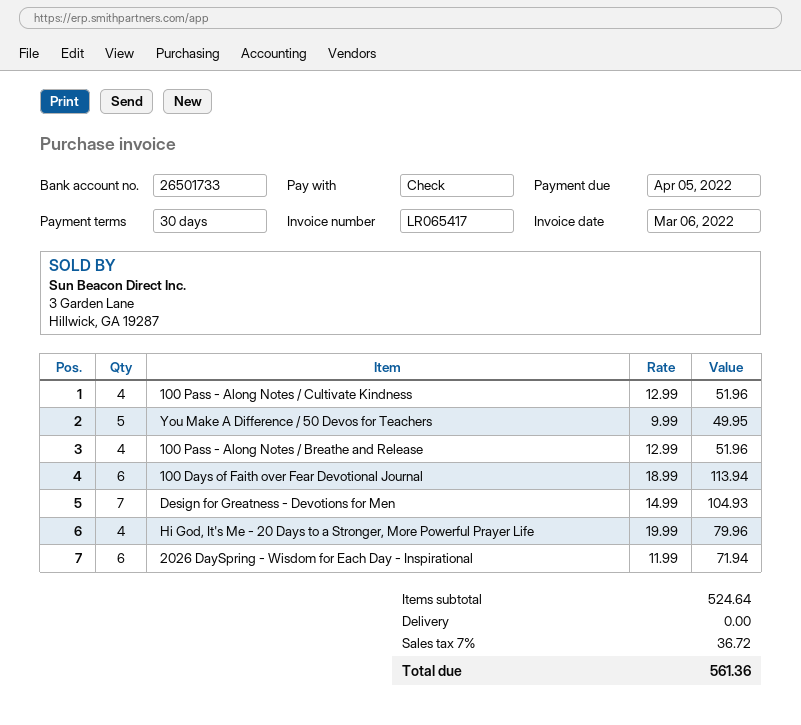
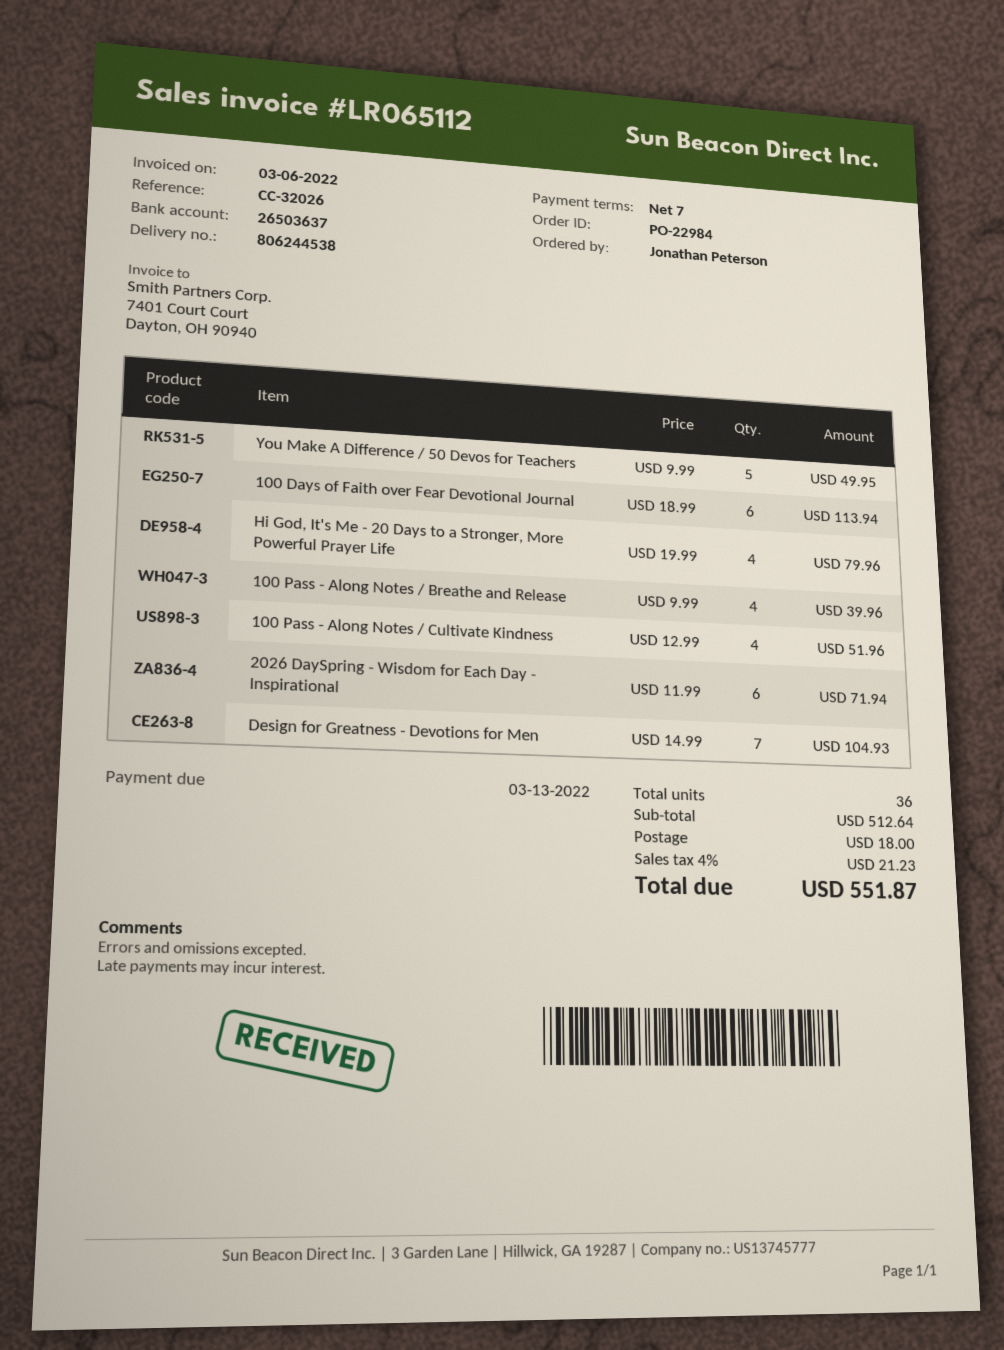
invoice number: LR065417 -> LR065112
payment terms: 30 days -> 7 days
due date: 2022-04-05 -> 2022-03-13
bank account: 26501733 -> 26503637
100 Pass - Along Notes / Breathe and Release: 4 x 12.99 = 51.96 -> 4 x 9.99 = 39.96
subtotal: 524.64 -> 512.64
shipping: 0.00 -> 18.00
tax: 7% = 36.72 -> 4% = 21.23
total: 561.36 -> 551.87

